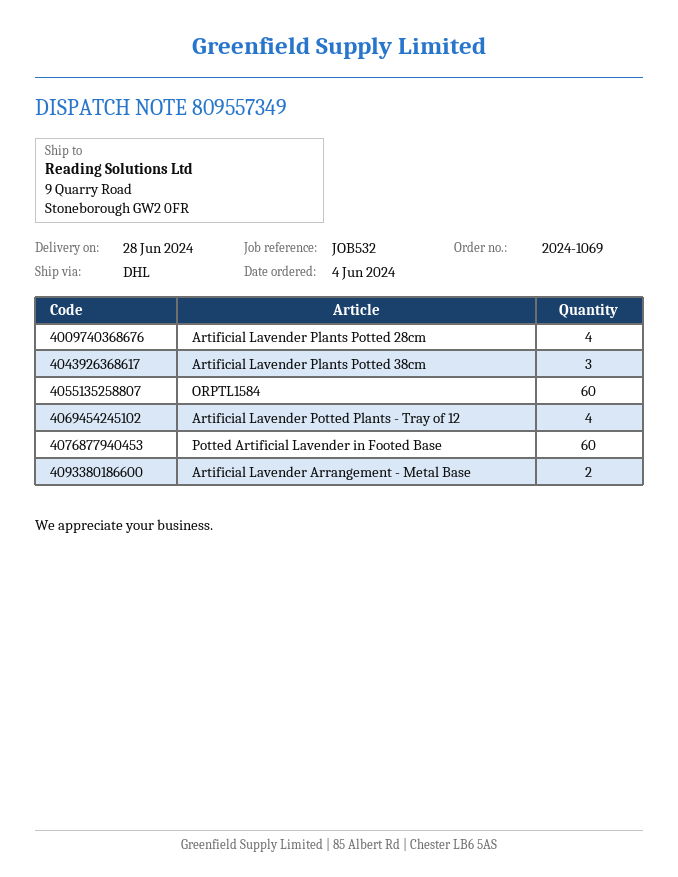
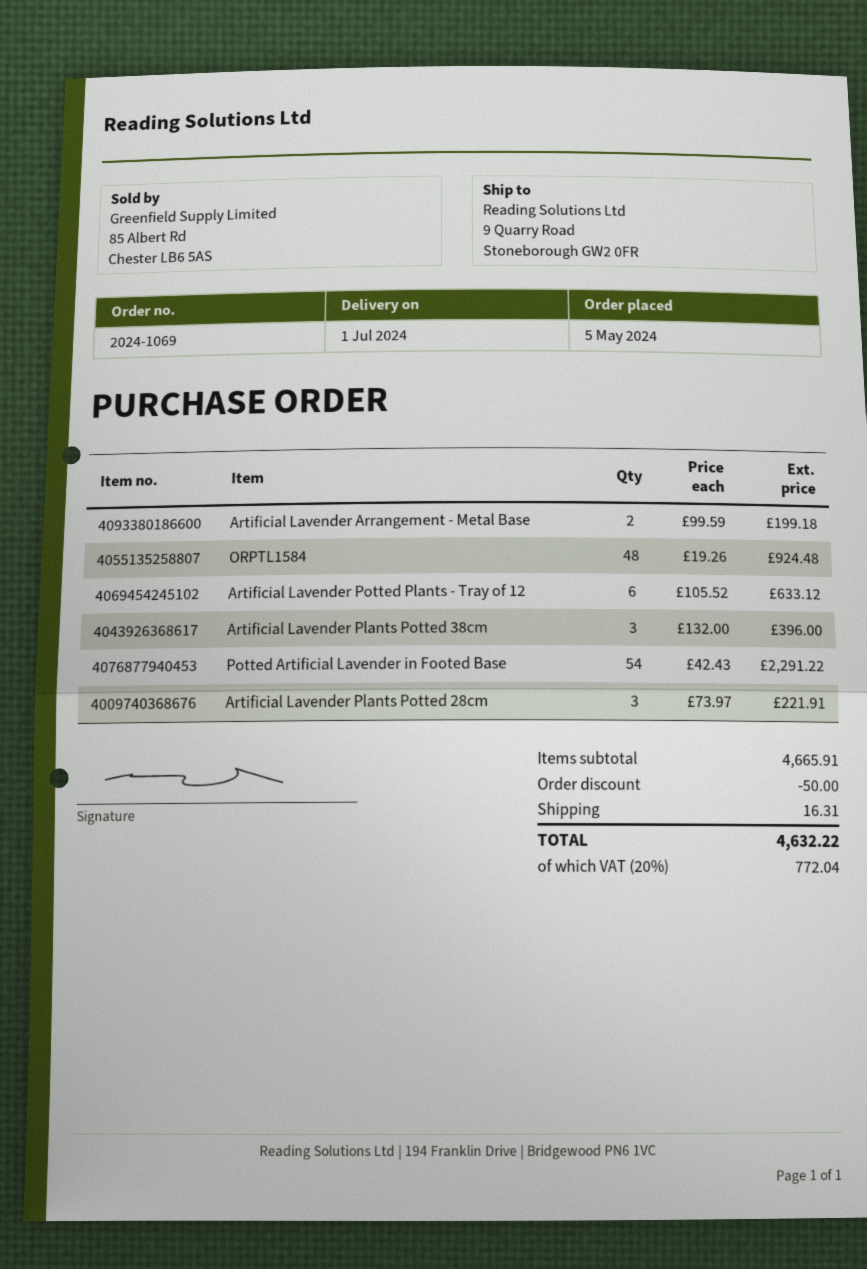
order date: 2024-06-04 -> 2024-05-05
delivery date: 2024-06-28 -> 2024-07-01
Artificial Lavender Plants Potted 28cm: 4 -> 3
ORPTL1584: 60 -> 48
Artificial Lavender Potted Plants - Tray of 12: 4 -> 6
Potted Artificial Lavender in Footed Base: 60 -> 54

